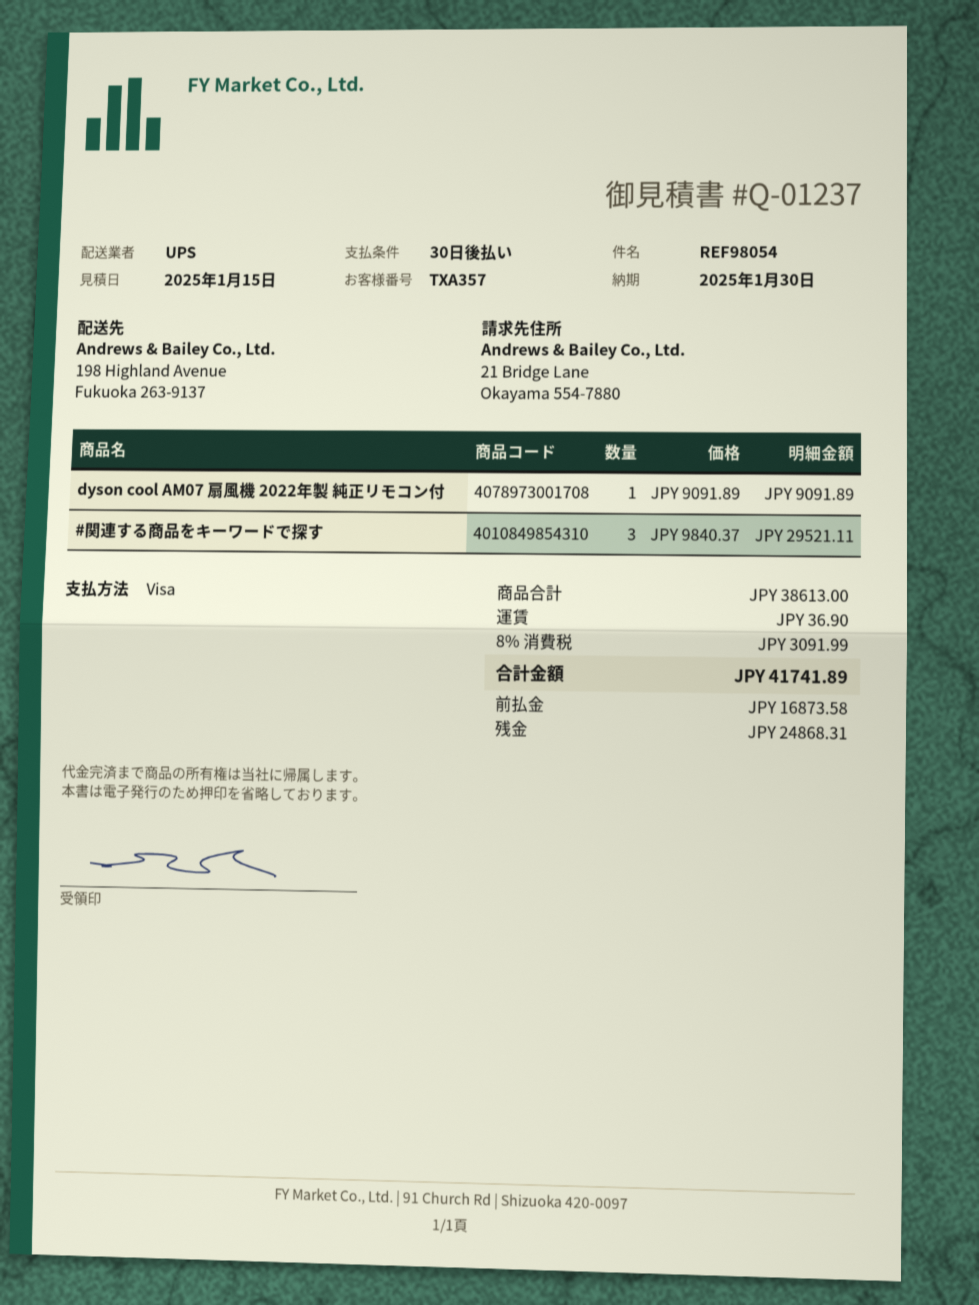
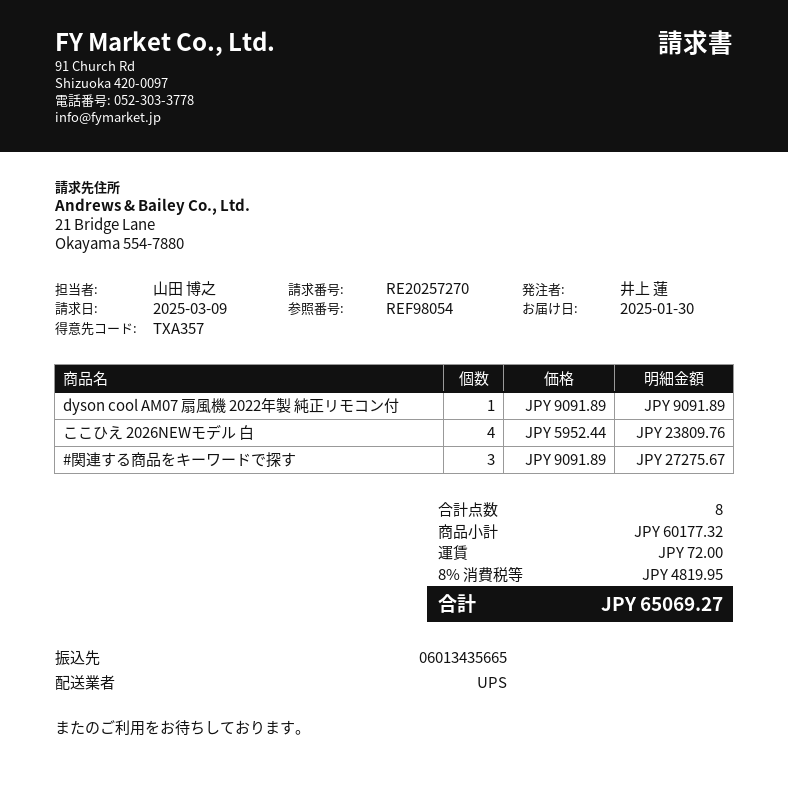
#関連する商品をキーワードで探す: 3 x 9840.37 = 29521.11 -> 3 x 9091.89 = 27275.67
ここひえ 2026NEWモデル 白: none -> 4 x 5952.44 = 23809.76
subtotal: 38613.00 -> 60177.32
shipping: 36.90 -> 72.00
tax: 8% = 3091.99 -> 8% = 4819.95
total: 41741.89 -> 65069.27

